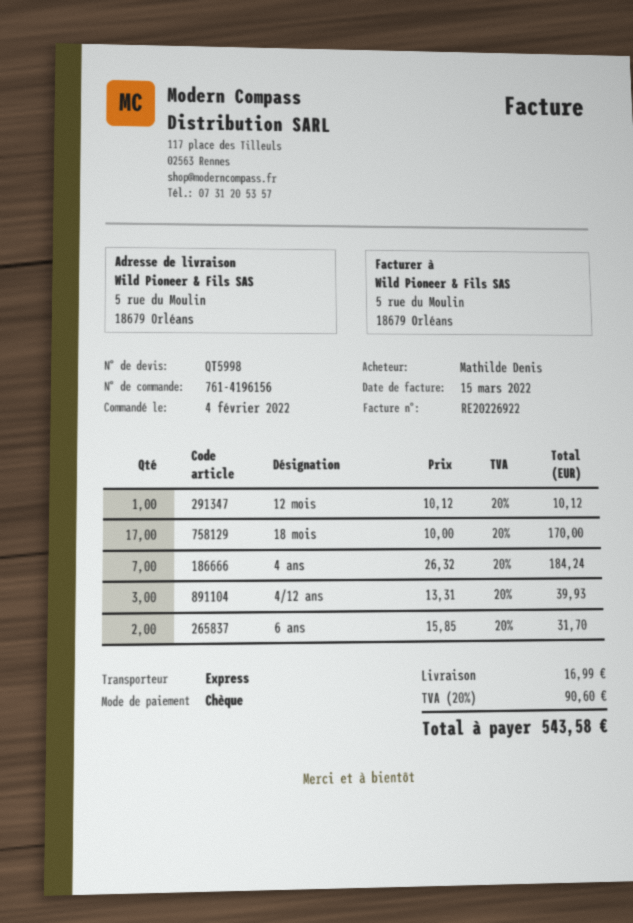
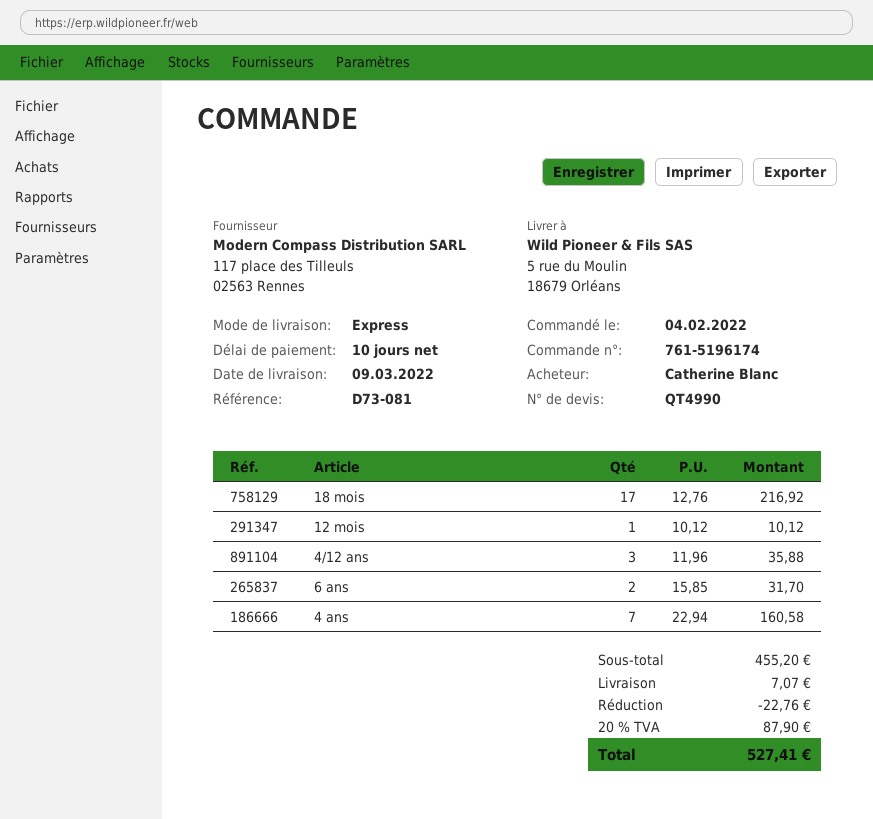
quote number: QT5998 -> QT4990
order number: 761-4196156 -> 761-5196174
ordered by: Mathilde Denis -> Catherine Blanc
18 mois: 17 x 10.00 = 170.00 -> 17 x 12.76 = 216.92
4 ans: 7 x 26.32 = 184.24 -> 7 x 22.94 = 160.58
4/12 ans: 3 x 13.31 = 39.93 -> 3 x 11.96 = 35.88
discount: none -> 22.76
shipping: 16.99 -> 7.07
tax: 20% = 90.60 -> 20% = 87.90
total: 543.58 -> 527.41

